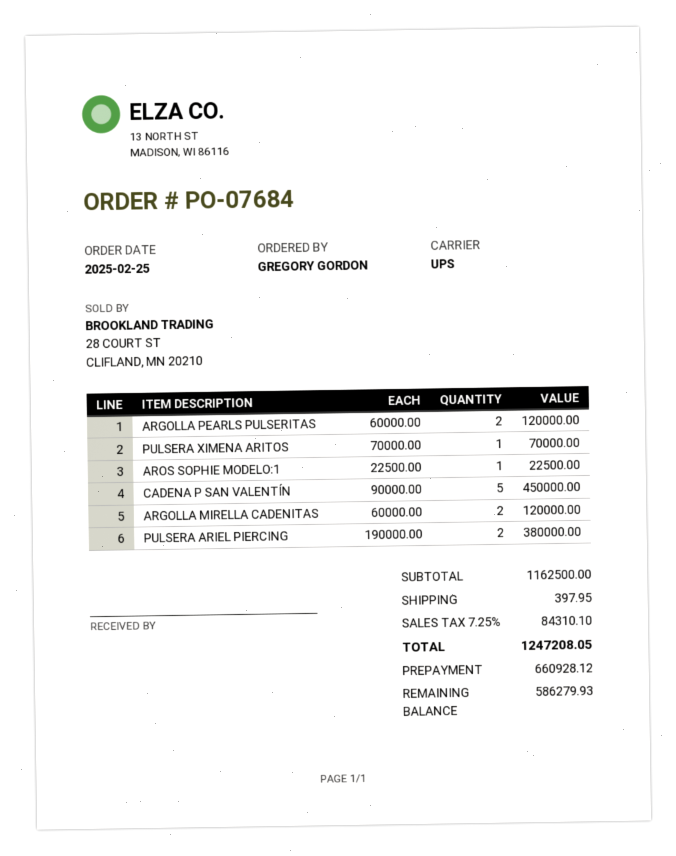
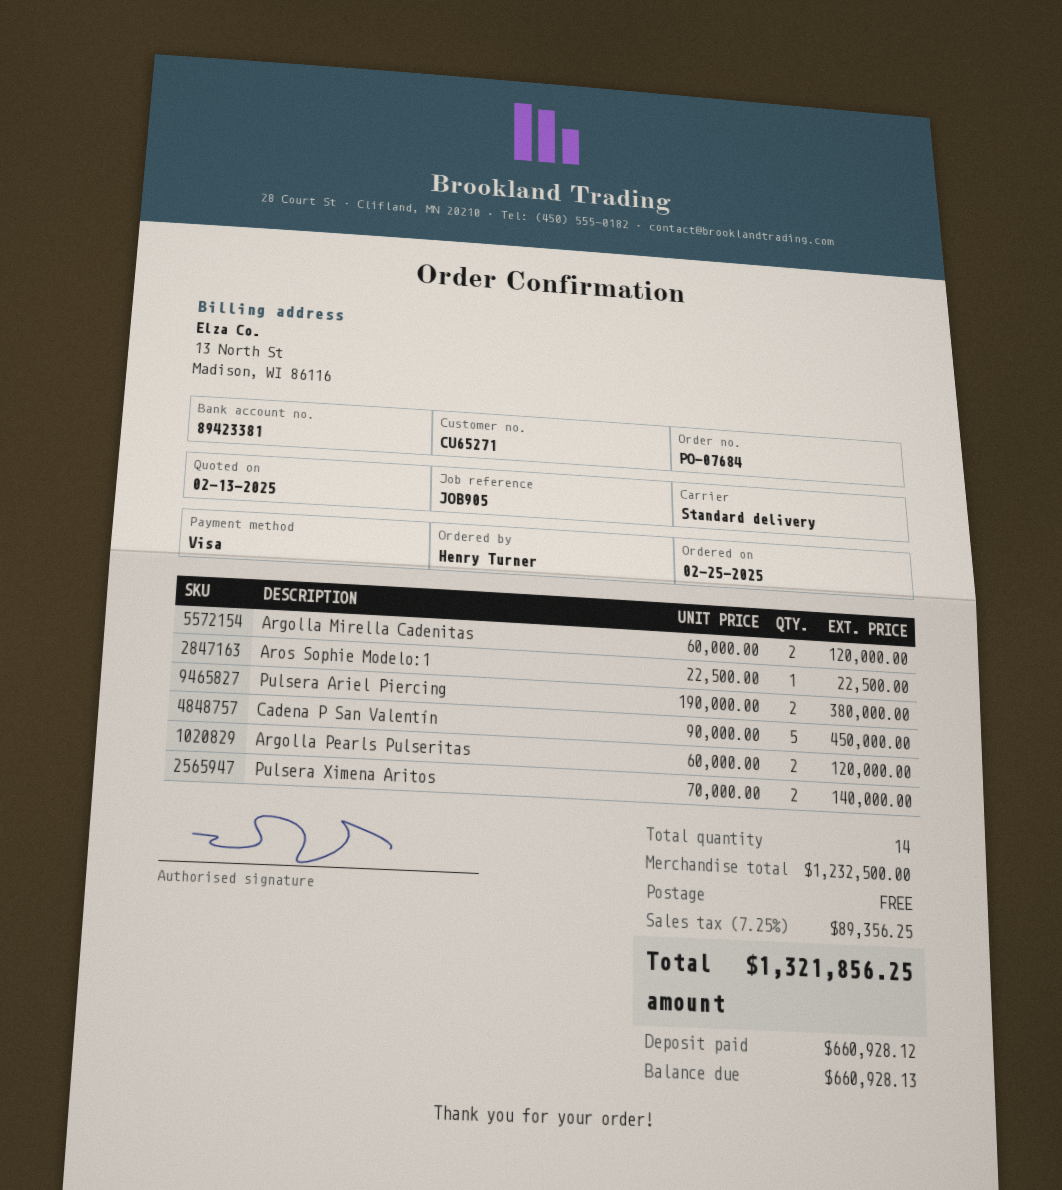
ordered by: GREGORY GORDON -> Henry Turner
shipping method: UPS -> standard
PULSERA XIMENA ARITOS: 1 x 70000.00 = 70000.00 -> 2 x 70000.00 = 140000.00
subtotal: 1162500.00 -> 1232500.00
shipping: 397.95 -> 0.00
tax: 7.25% = 84310.10 -> 7.25% = 89356.25
total: 1247208.05 -> 1321856.25
balance: 586279.93 -> 660928.13

